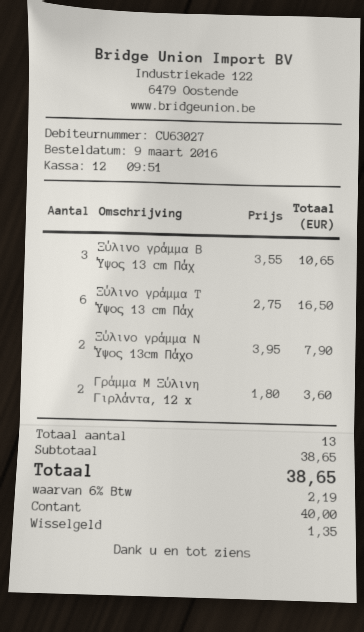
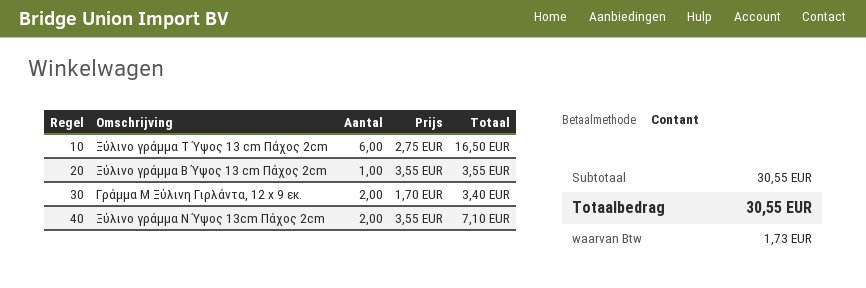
Ξύλινo γράμμα B Ύψος 13 cm Πάχ: 3 x 3.55 = 10.65 -> 1 x 3.55 = 3.55
Ξύλινo γράμμα N Ύψος 13cm Πάχο: 2 x 3.95 = 7.90 -> 2 x 3.55 = 7.10
Γράμμα Μ Ξύλινη Γιρλάντα, 12 x: 2 x 1.80 = 3.60 -> 2 x 1.70 = 3.40
subtotal: 38.65 -> 30.55
tax: 2.19 -> 1.73
total: 38.65 -> 30.55

